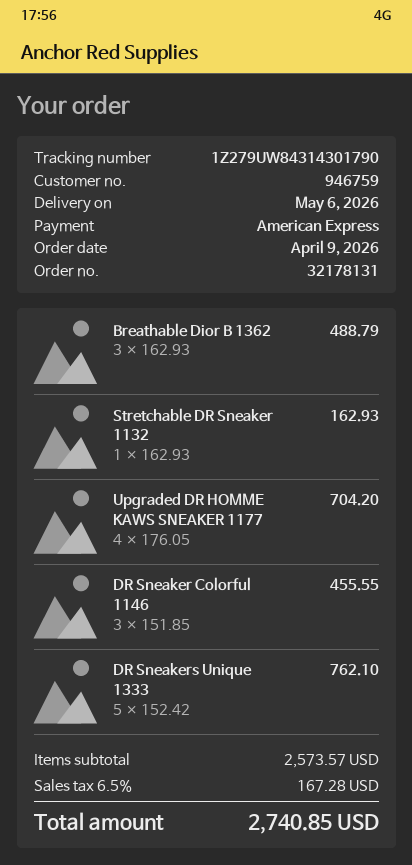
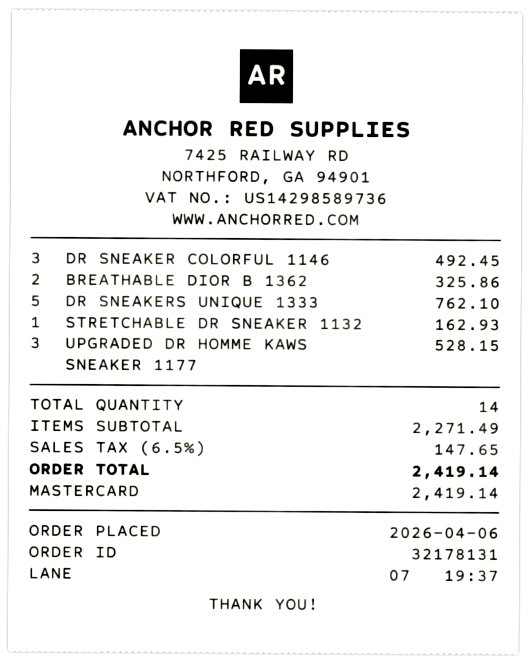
order date: 2026-04-09 -> 2026-04-06
payment method: American Express -> Mastercard
Breathable Dior B 1362: 3 for 488.79 -> 2 for 325.86
Upgraded DR HOMME KAWS SNEAKER 1177: 4 for 704.20 -> 3 for 528.15
DR Sneaker Colorful 1146: 3 for 455.55 -> 3 for 492.45
subtotal: 2573.57 -> 2271.49
tax: 6.5% = 167.28 -> 6.5% = 147.65
total: 2740.85 -> 2419.14

